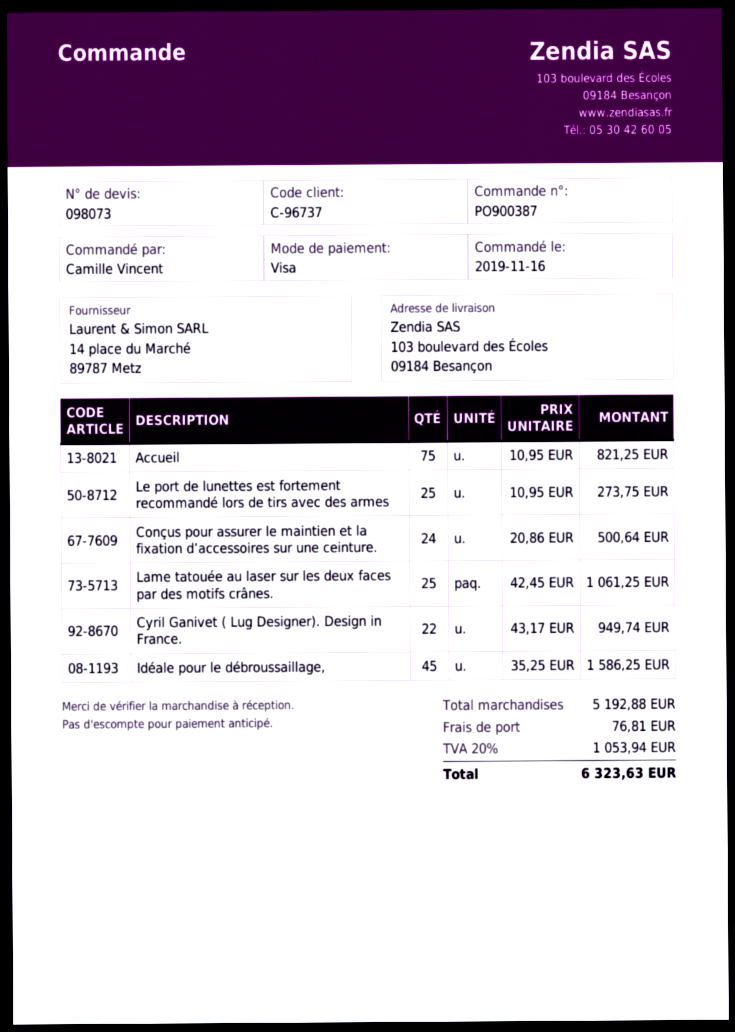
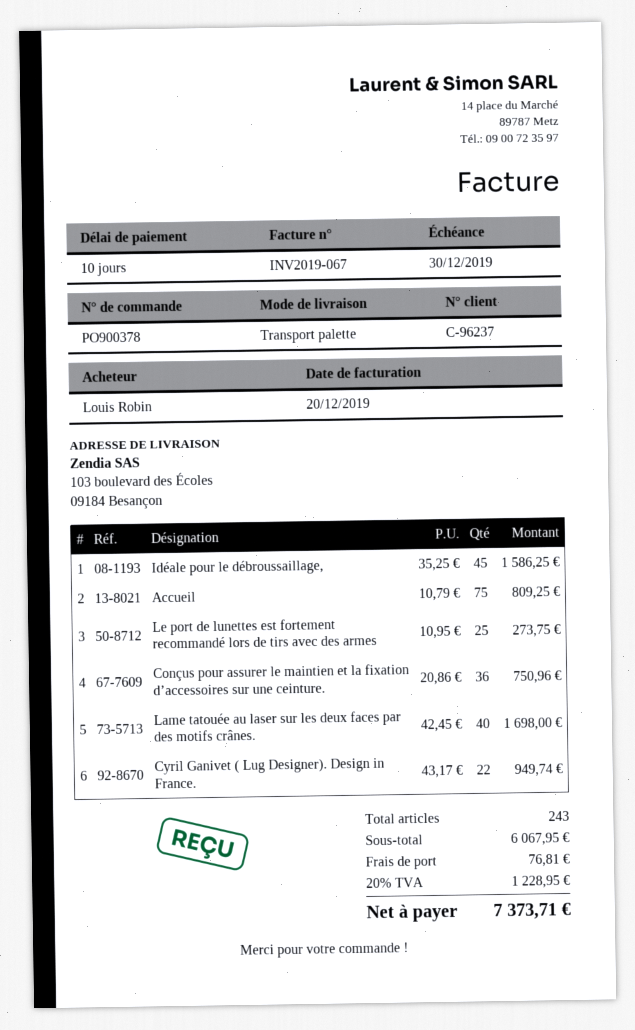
order number: PO900387 -> PO900378
customer number: C-96737 -> C-96237
ordered by: Camille Vincent -> Louis Robin
Accueil: 75 x 10.95 = 821.25 -> 75 x 10.79 = 809.25
Conçus pour assurer le maintien et la fixation d’accessoires sur une ceinture.: 24 x 20.86 = 500.64 -> 36 x 20.86 = 750.96
Lame tatouée au laser sur les deux faces par des motifs crânes.: 25 x 42.45 = 1061.25 -> 40 x 42.45 = 1698.00
subtotal: 5192.88 -> 6067.95
tax: 20% = 1053.94 -> 20% = 1228.95
total: 6323.63 -> 7373.71

